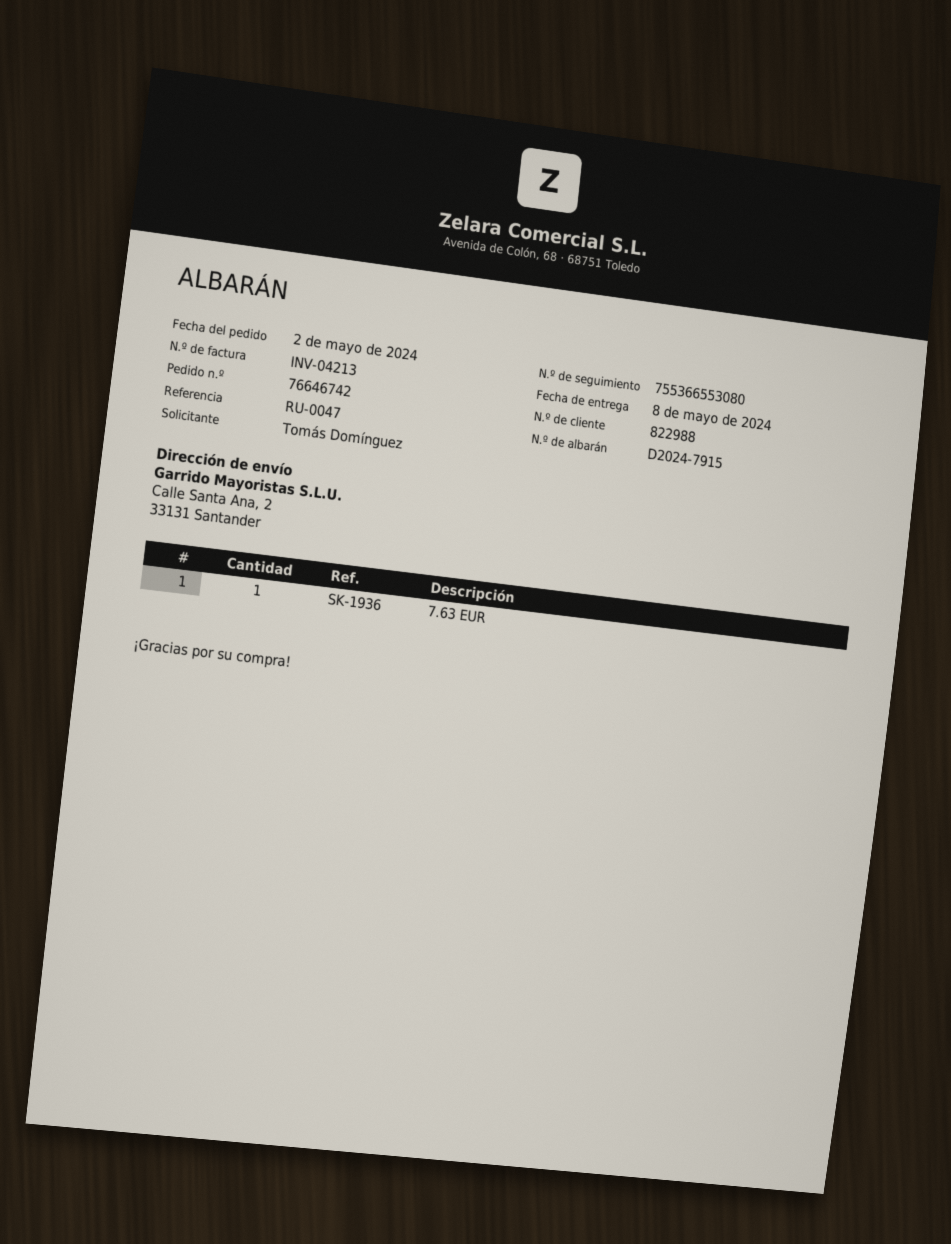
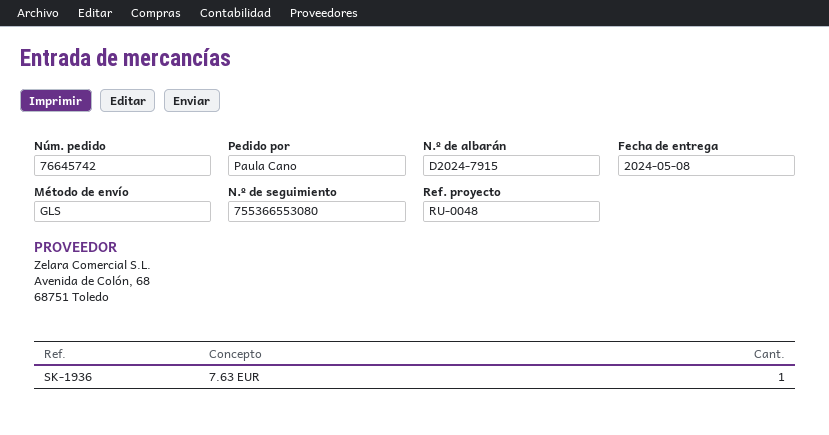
order number: 76646742 -> 76645742
reference: RU-0047 -> RU-0048
ordered by: Tomás Domínguez -> Paula Cano

